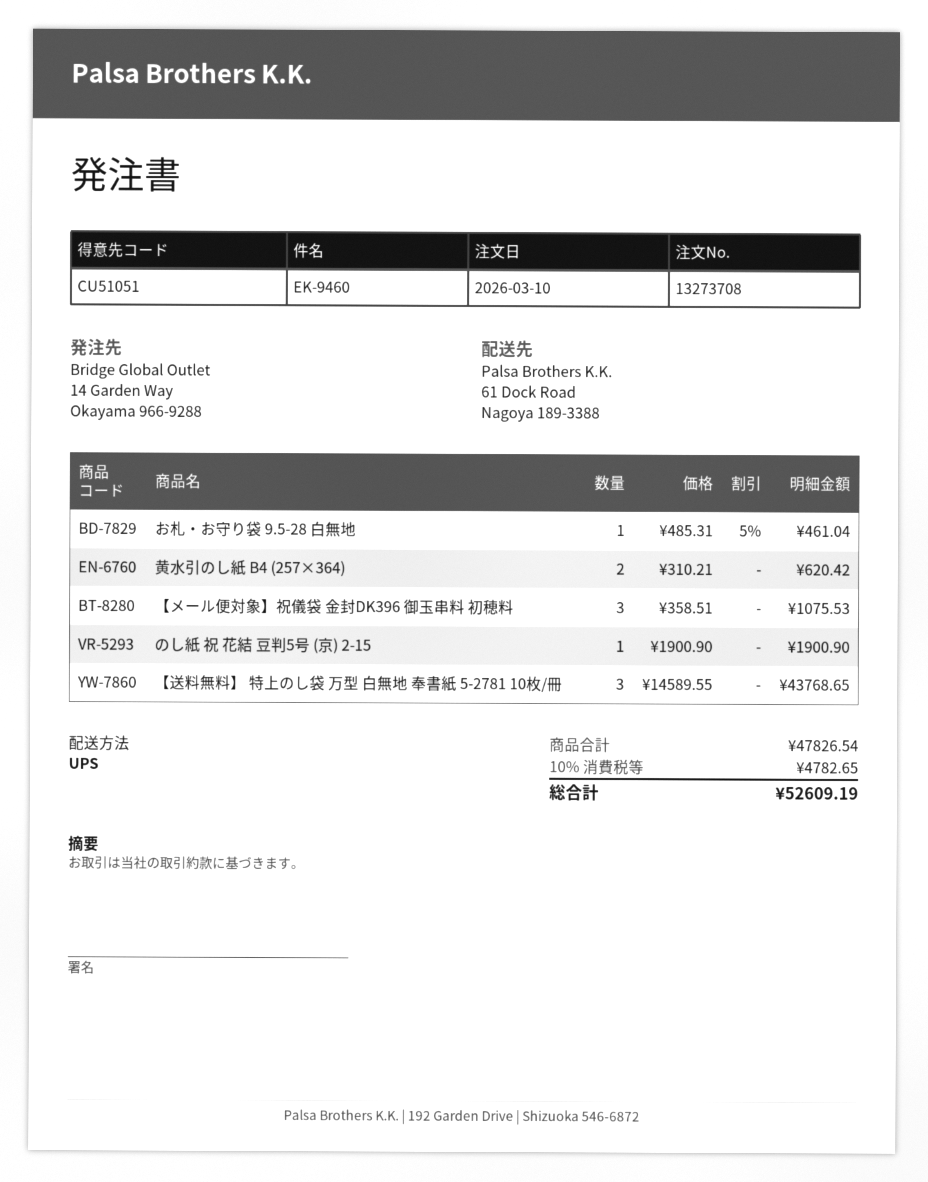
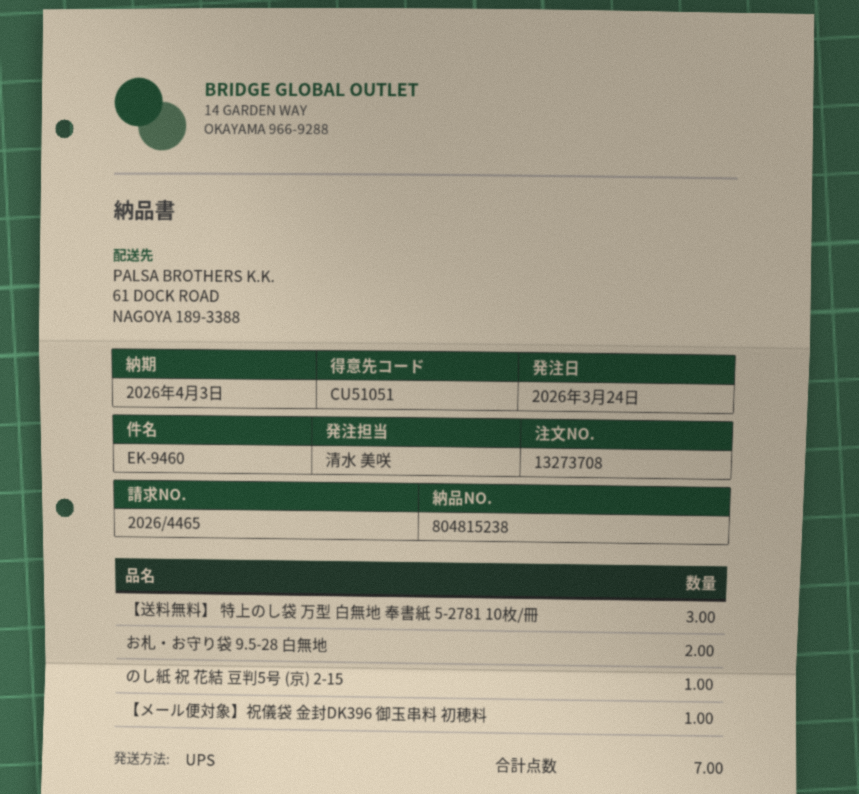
order date: 2026-03-10 -> 2026-03-24
お札・お守り袋 9.5-28 白無地: 1 -> 2
黄水引のし紙 B4 (257×364): 2 -> none
【メール便対象】祝儀袋 金封DK396 御玉串料 初穂料: 3 -> 1

